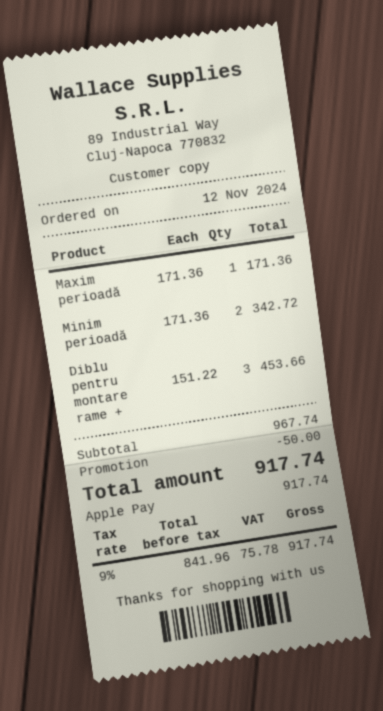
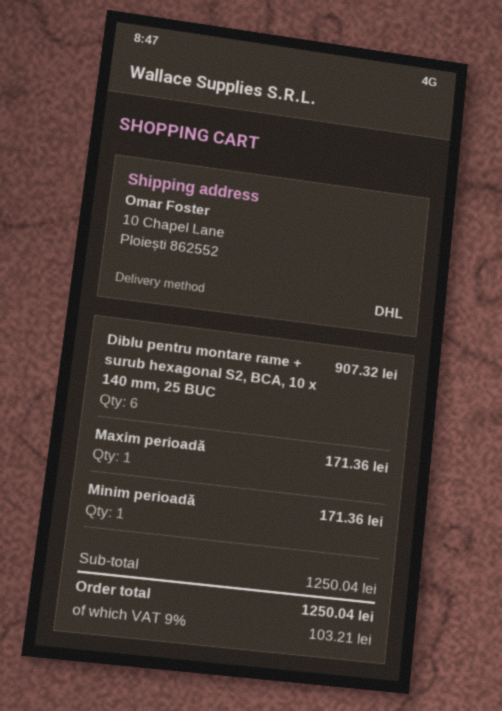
Minim perioadă: 2 for 342.72 -> 1 for 171.36
Diblu pentru montare rame +: 3 for 453.66 -> 6 for 907.32
subtotal: 967.74 -> 1250.04
discount: 50.00 -> none
tax: 9% = 75.78 -> 9% = 103.21
total: 917.74 -> 1250.04

